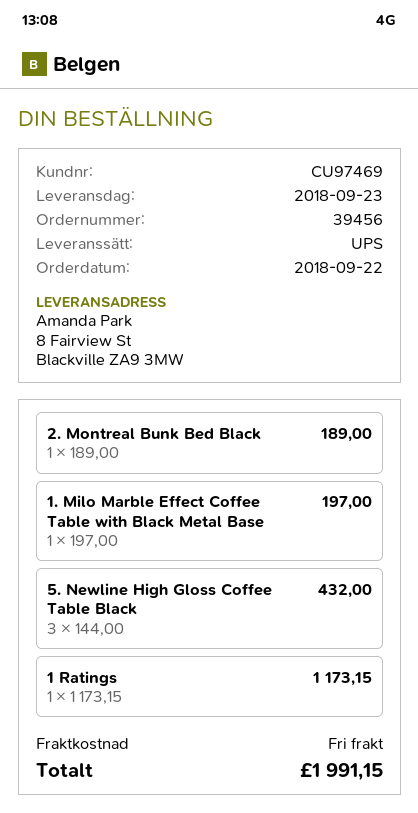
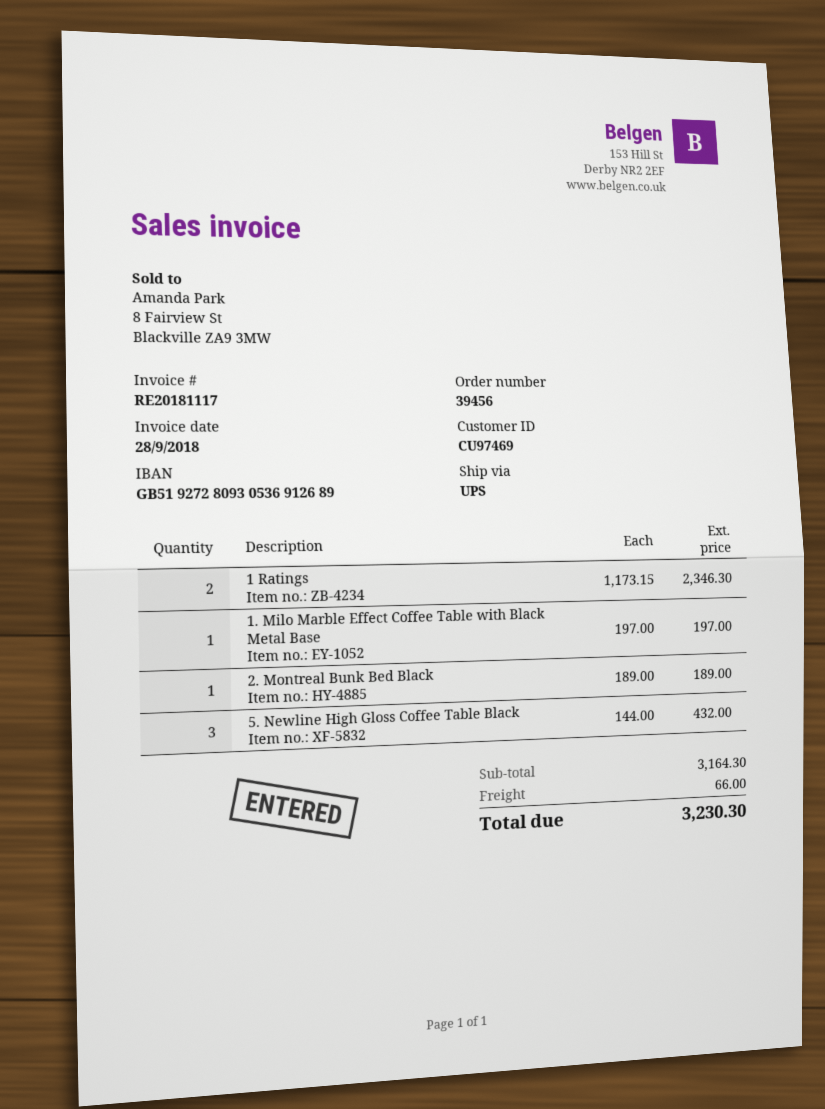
1 Ratings: 1 x 1173.15 = 1173.15 -> 2 x 1173.15 = 2346.30
shipping: 0.00 -> 66.00
total: 1991.15 -> 3230.30

